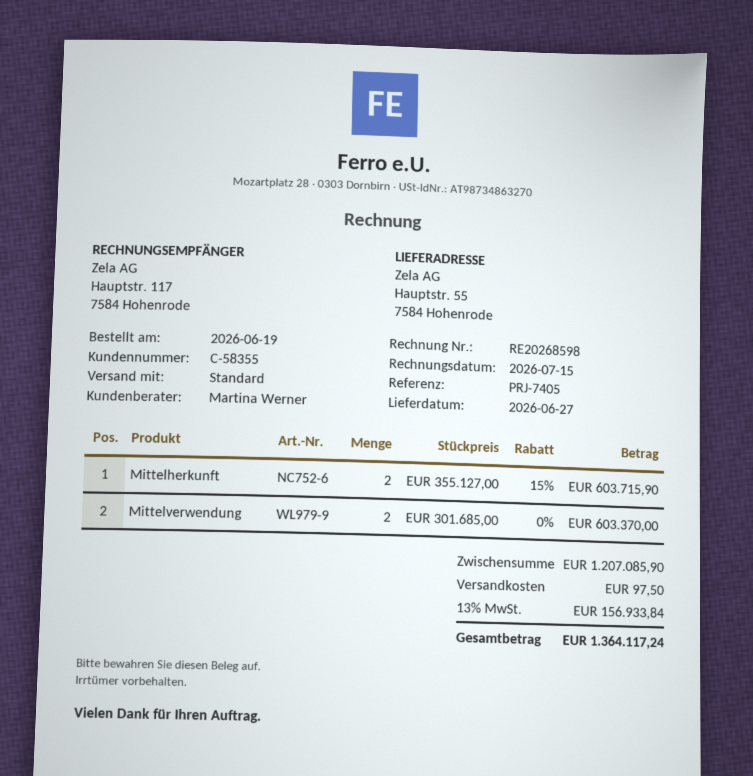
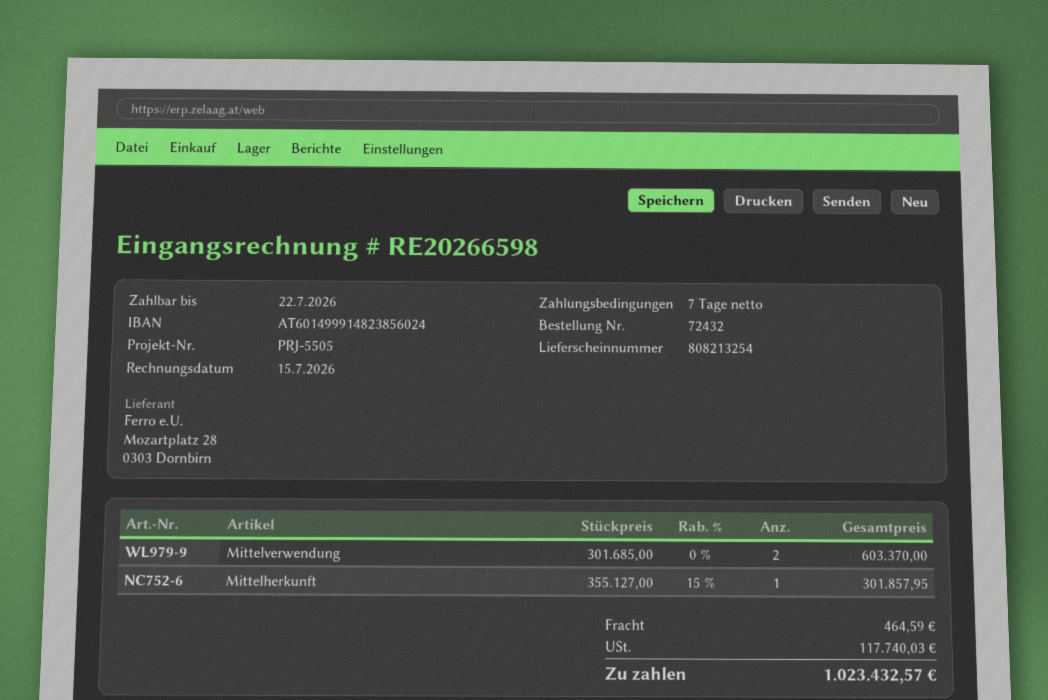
invoice number: RE20268598 -> RE20266598
reference: PRJ-7405 -> PRJ-5505
Mittelherkunft: 2 x 355127.00 - 15% = 603715.90 -> 1 x 355127.00 - 15% = 301857.95
shipping: 97.50 -> 464.59
tax: 156933.84 -> 117740.03
total: 1364117.24 -> 1023432.57

